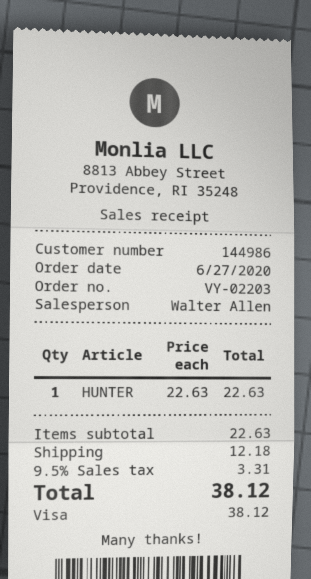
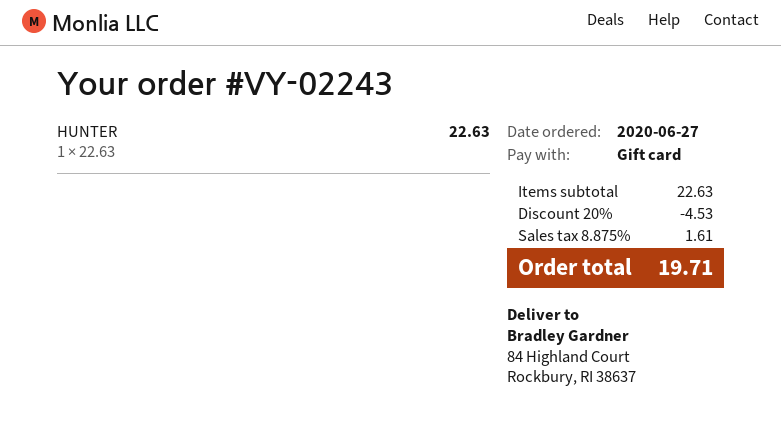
order number: VY-02203 -> VY-02243
payment method: Visa -> gift card
discount: none -> 20% = 4.53
shipping: 12.18 -> none
tax: 9.5% = 3.31 -> 8.875% = 1.61
total: 38.12 -> 19.71

